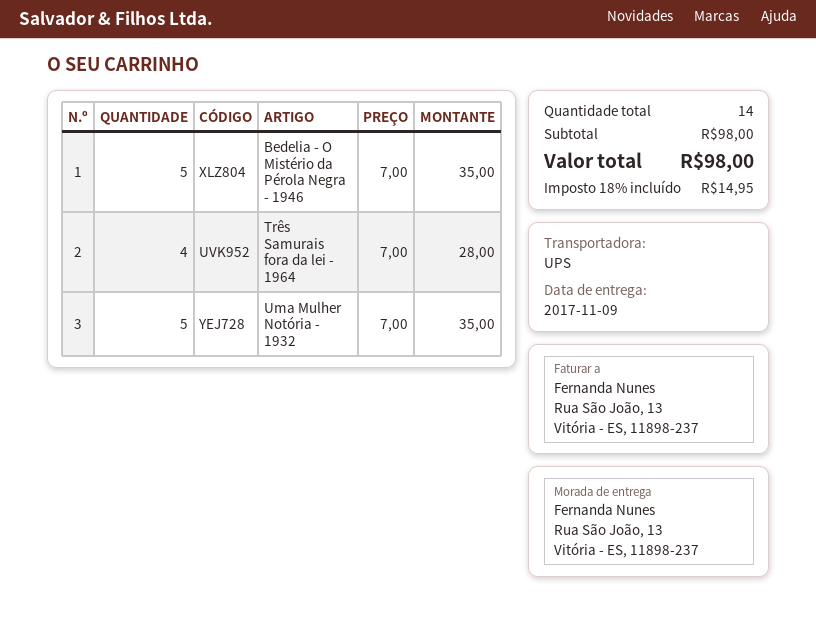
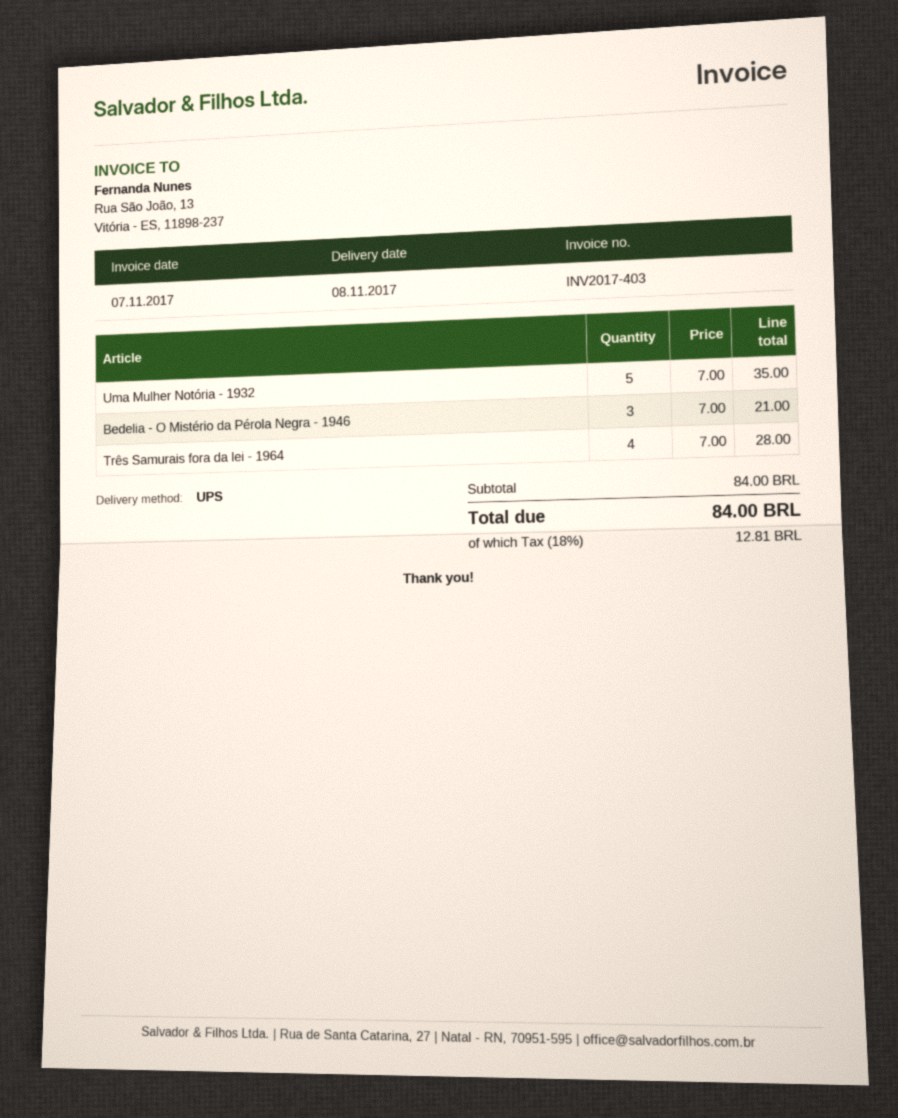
delivery date: 2017-11-09 -> 2017-11-08
Bedelia - O Mistério da Pérola Negra - 1946: 5 x 7.00 = 35.00 -> 3 x 7.00 = 21.00
subtotal: 98.00 -> 84.00
tax: 18% = 14.95 -> 18% = 12.81
total: 98.00 -> 84.00

